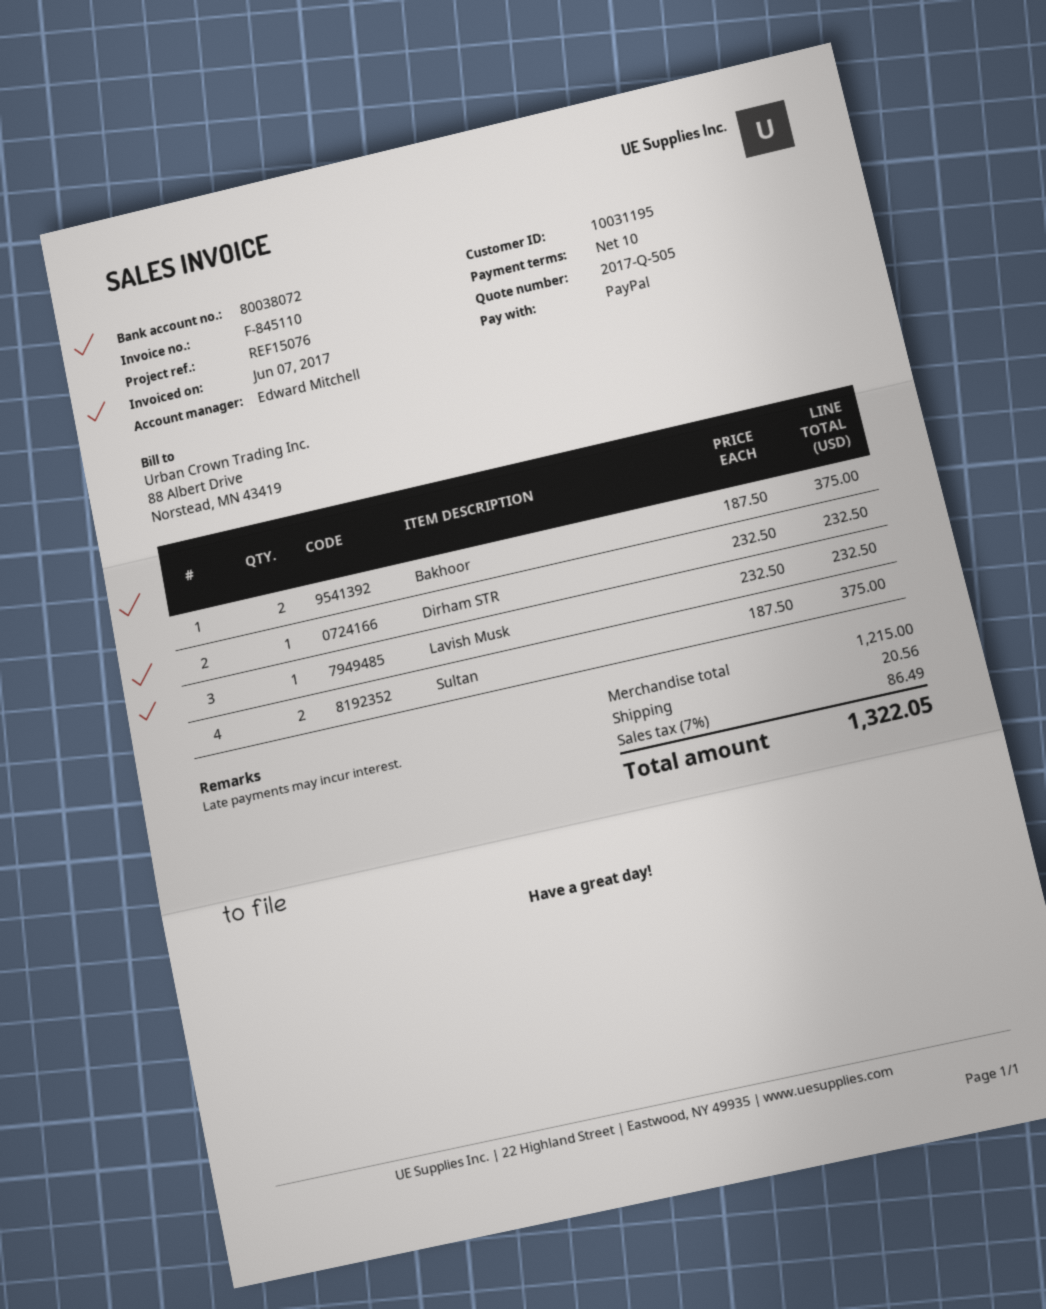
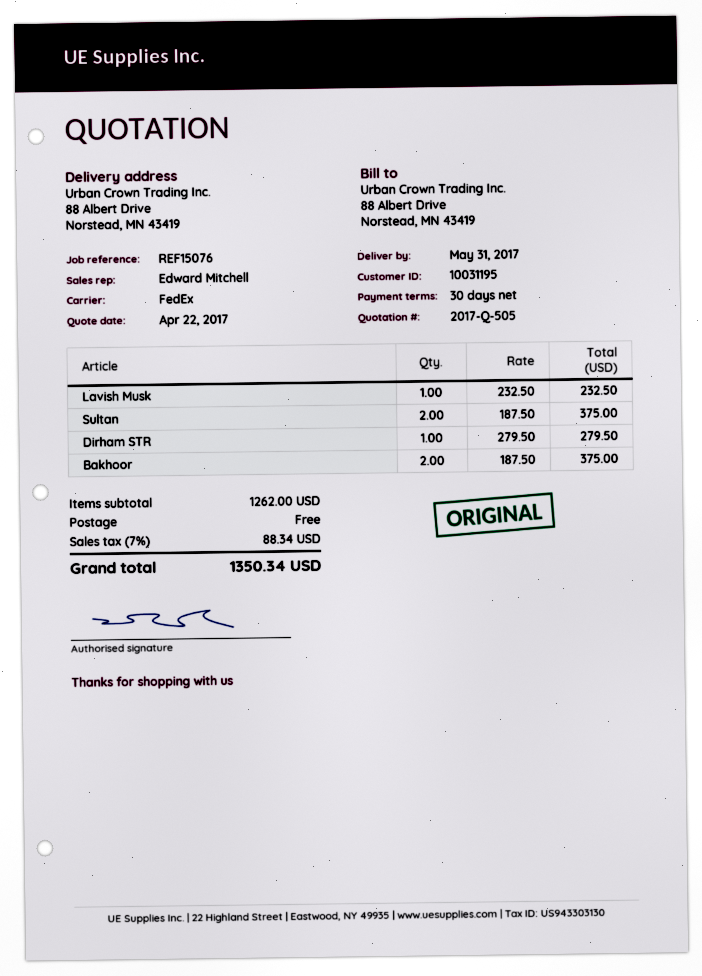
payment terms: 10 days -> 30 days
Dirham STR: 1 x 232.50 = 232.50 -> 1 x 279.50 = 279.50
subtotal: 1215.00 -> 1262.00
shipping: 20.56 -> 0.00
tax: 7% = 86.49 -> 7% = 88.34
total: 1322.05 -> 1350.34

